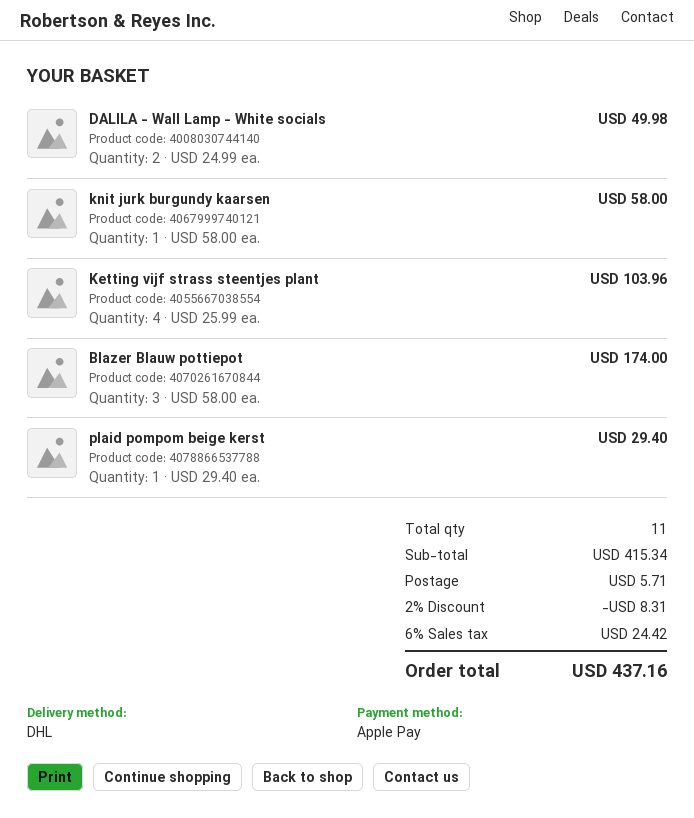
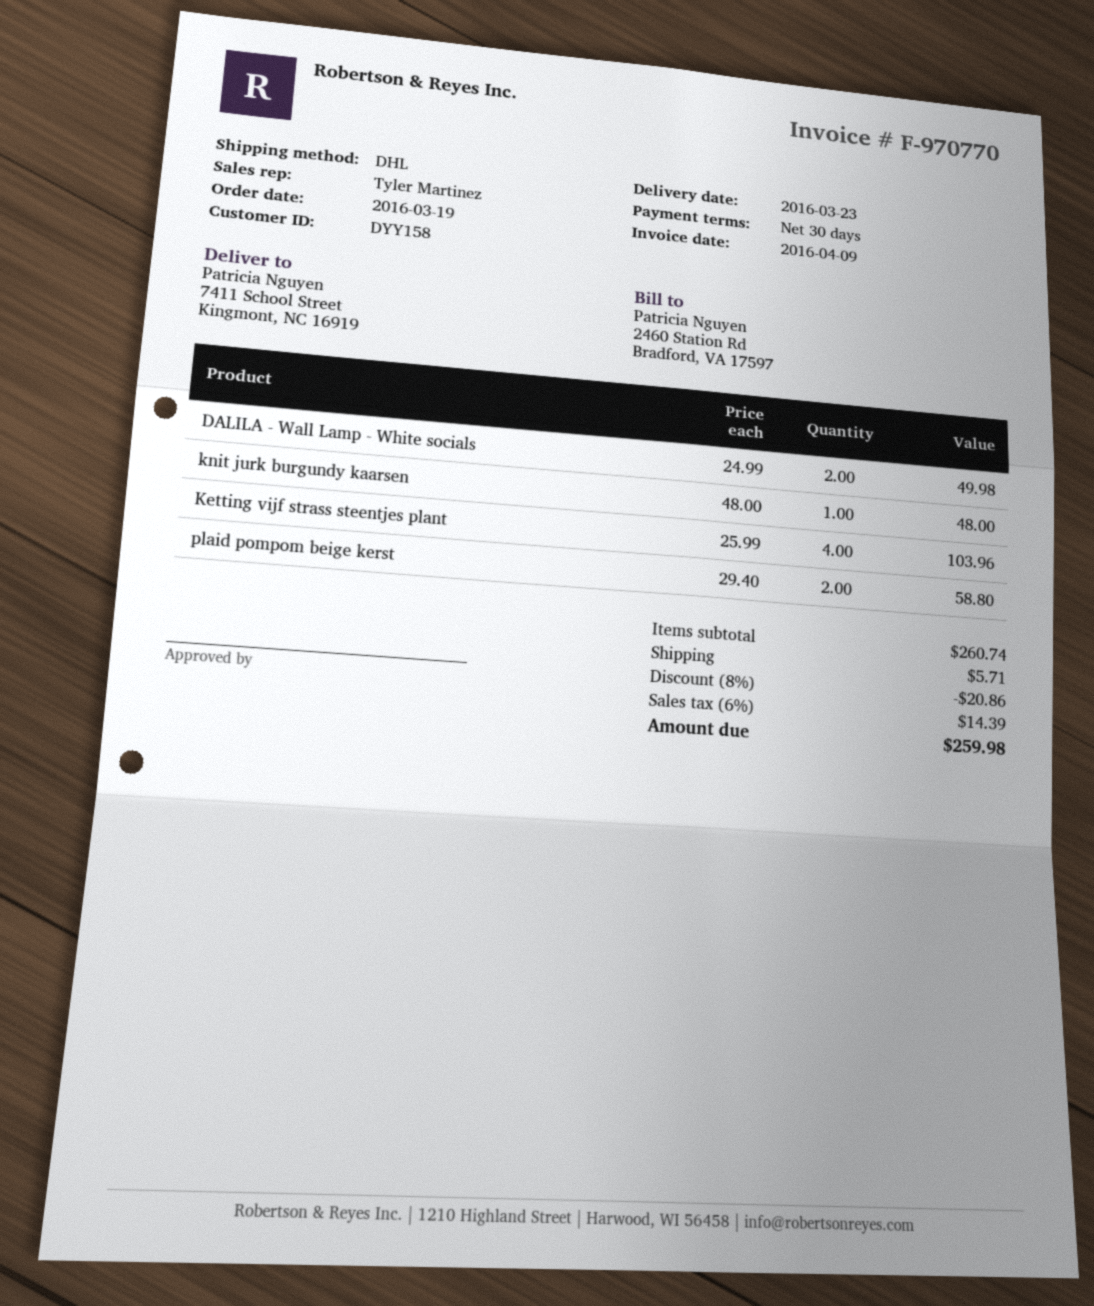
knit jurk burgundy kaarsen: 1 x 58.00 = 58.00 -> 1 x 48.00 = 48.00
Blazer Blauw pottiepot: 3 x 58.00 = 174.00 -> none
plaid pompom beige kerst: 1 x 29.40 = 29.40 -> 2 x 29.40 = 58.80
subtotal: 415.34 -> 260.74
discount: 2% = 8.31 -> 8% = 20.86
tax: 6% = 24.42 -> 6% = 14.39
total: 437.16 -> 259.98

